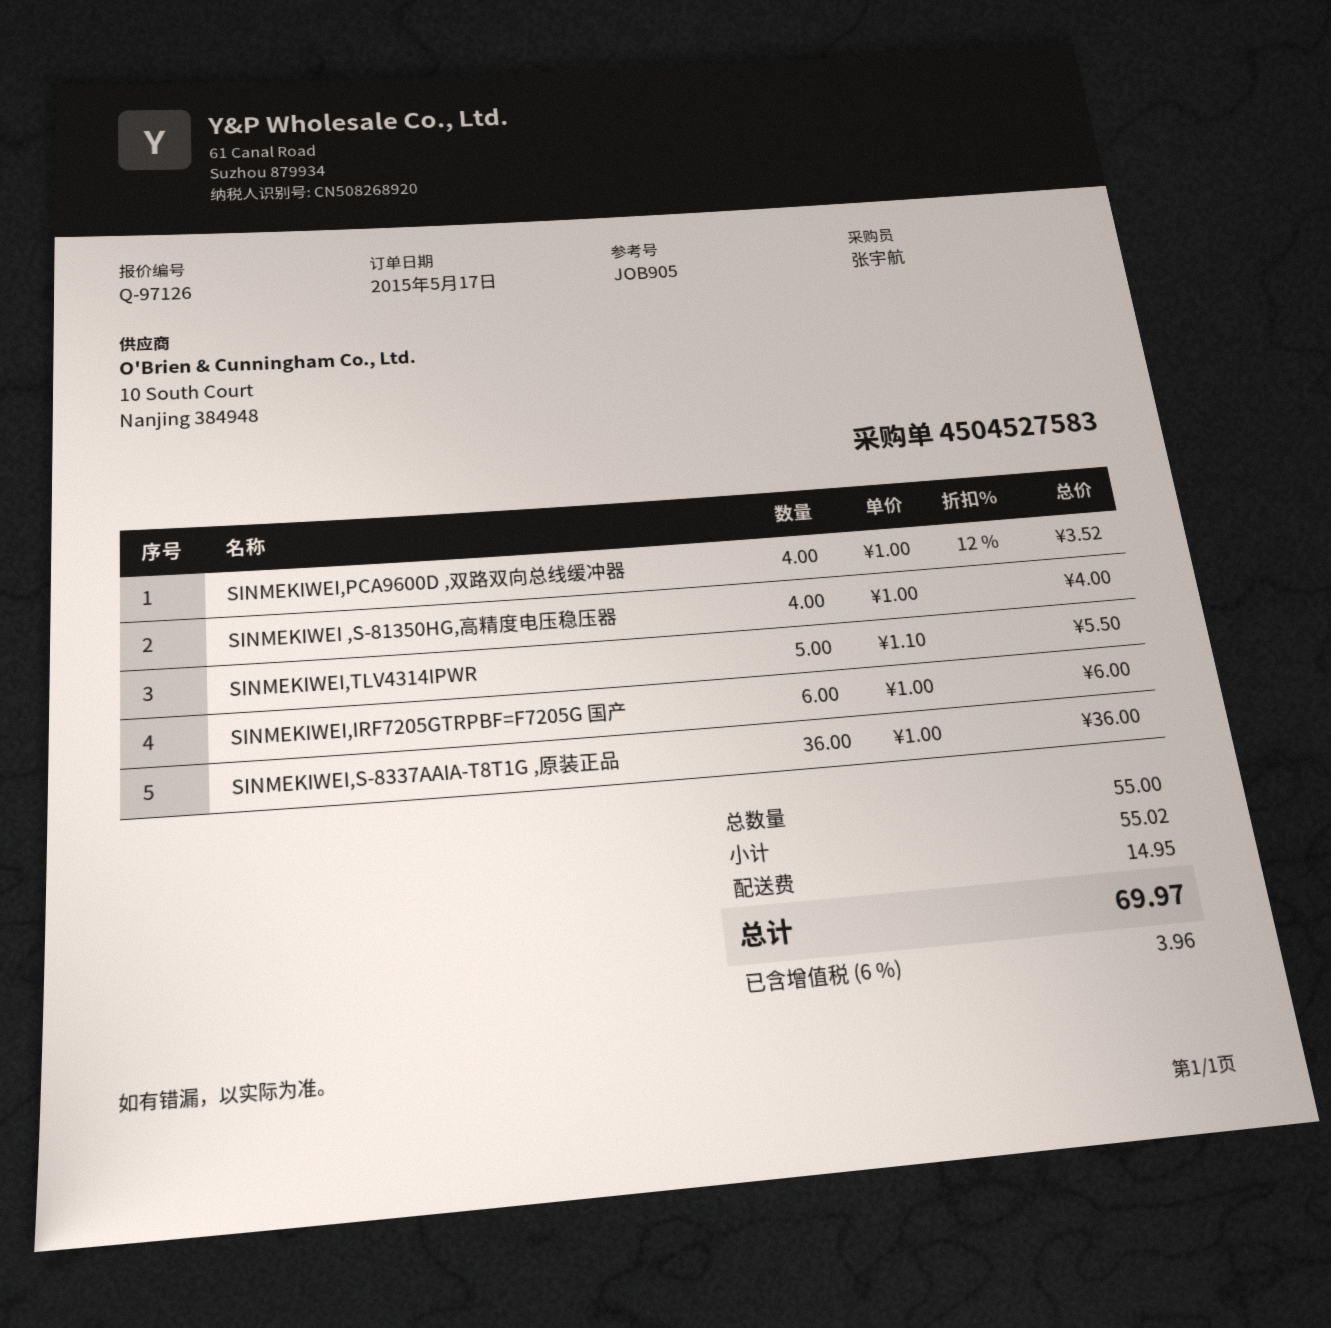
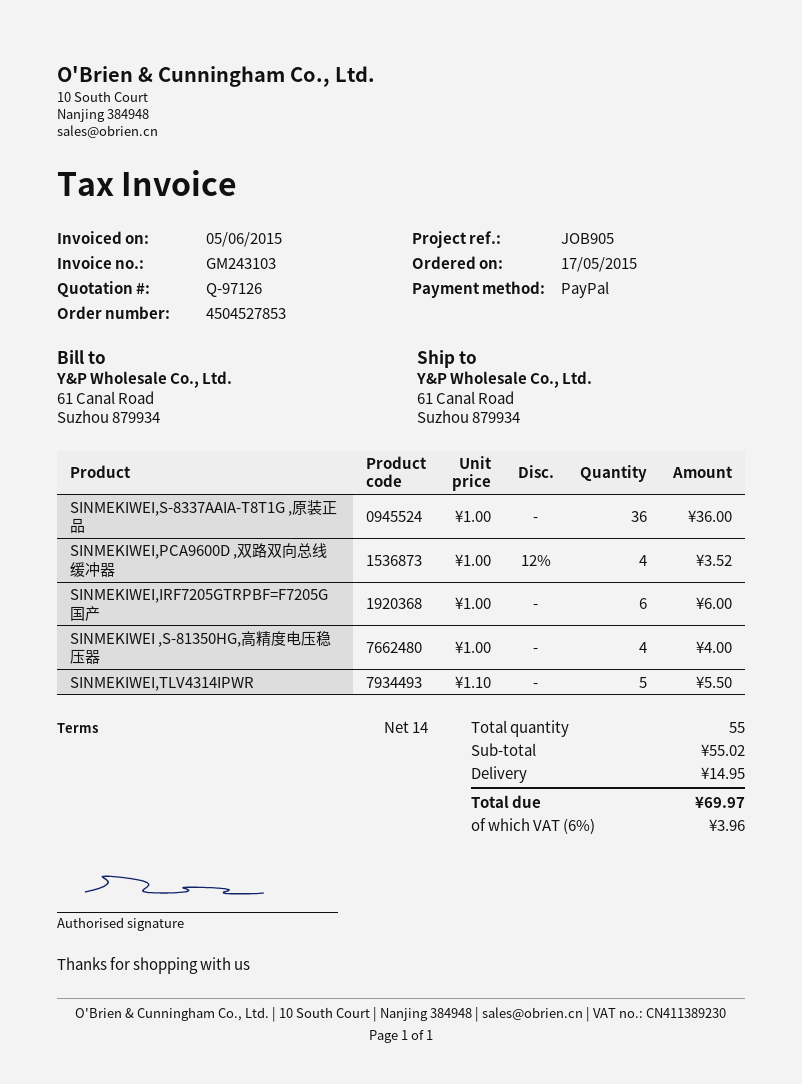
order number: 4504527583 -> 4504527853

